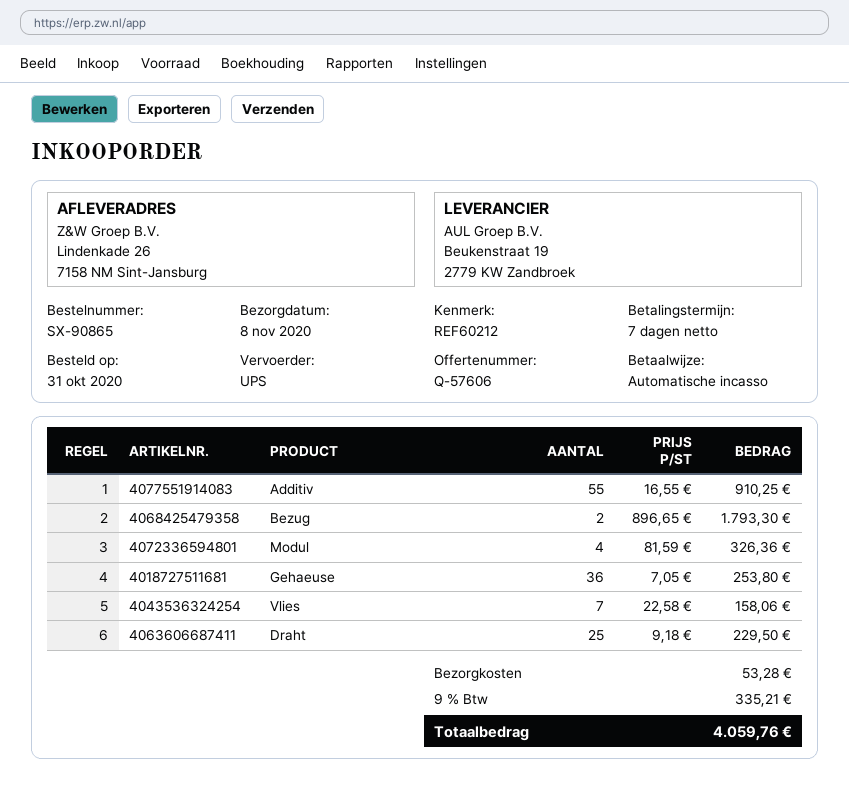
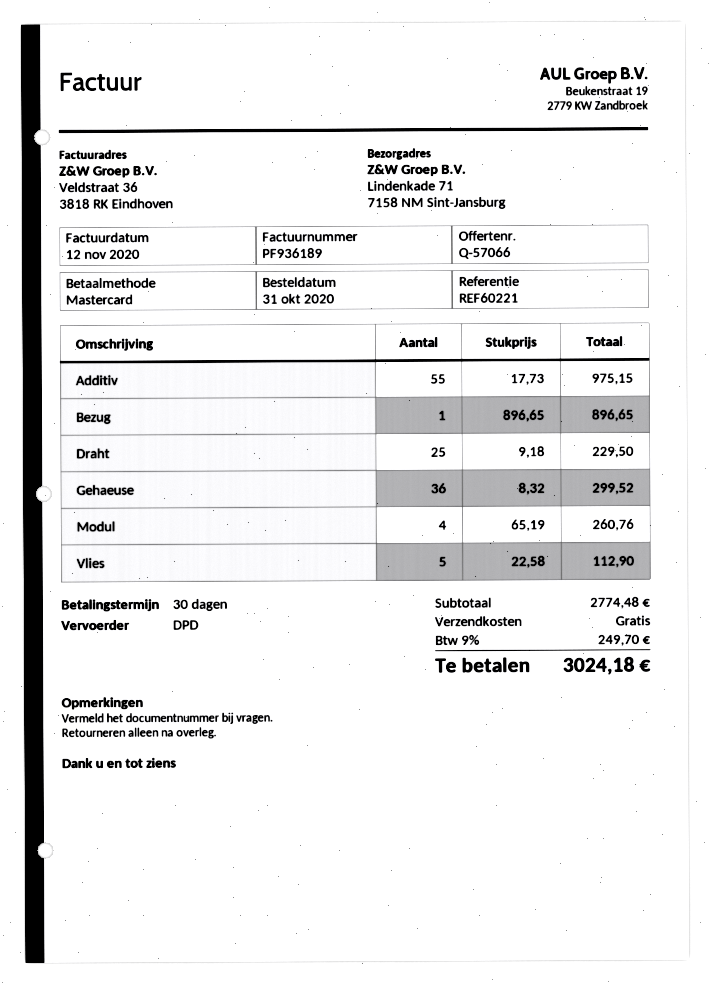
quote number: Q-57606 -> Q-57066
payment terms: 7 days -> 30 days
reference: REF60212 -> REF60221
payment method: direct debit -> Mastercard
shipping method: UPS -> DPD
ship to: Lindenkade 26, 7158 NM Sint-Jansburg -> Lindenkade 71, 7158 NM Sint-Jansburg
Additiv: 55 x 16.55 = 910.25 -> 55 x 17.73 = 975.15
Bezug: 2 x 896.65 = 1793.30 -> 1 x 896.65 = 896.65
Modul: 4 x 81.59 = 326.36 -> 4 x 65.19 = 260.76
Gehaeuse: 36 x 7.05 = 253.80 -> 36 x 8.32 = 299.52
Vlies: 7 x 22.58 = 158.06 -> 5 x 22.58 = 112.90
shipping: 53.28 -> 0.00
tax: 9% = 335.21 -> 9% = 249.70
total: 4059.76 -> 3024.18

